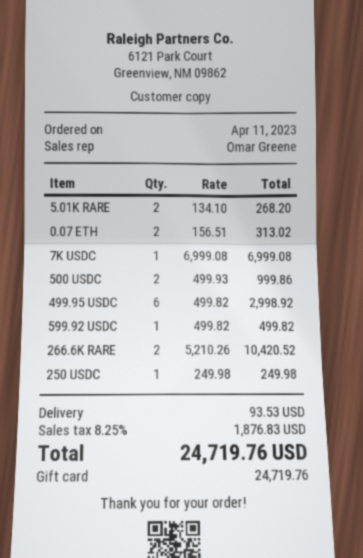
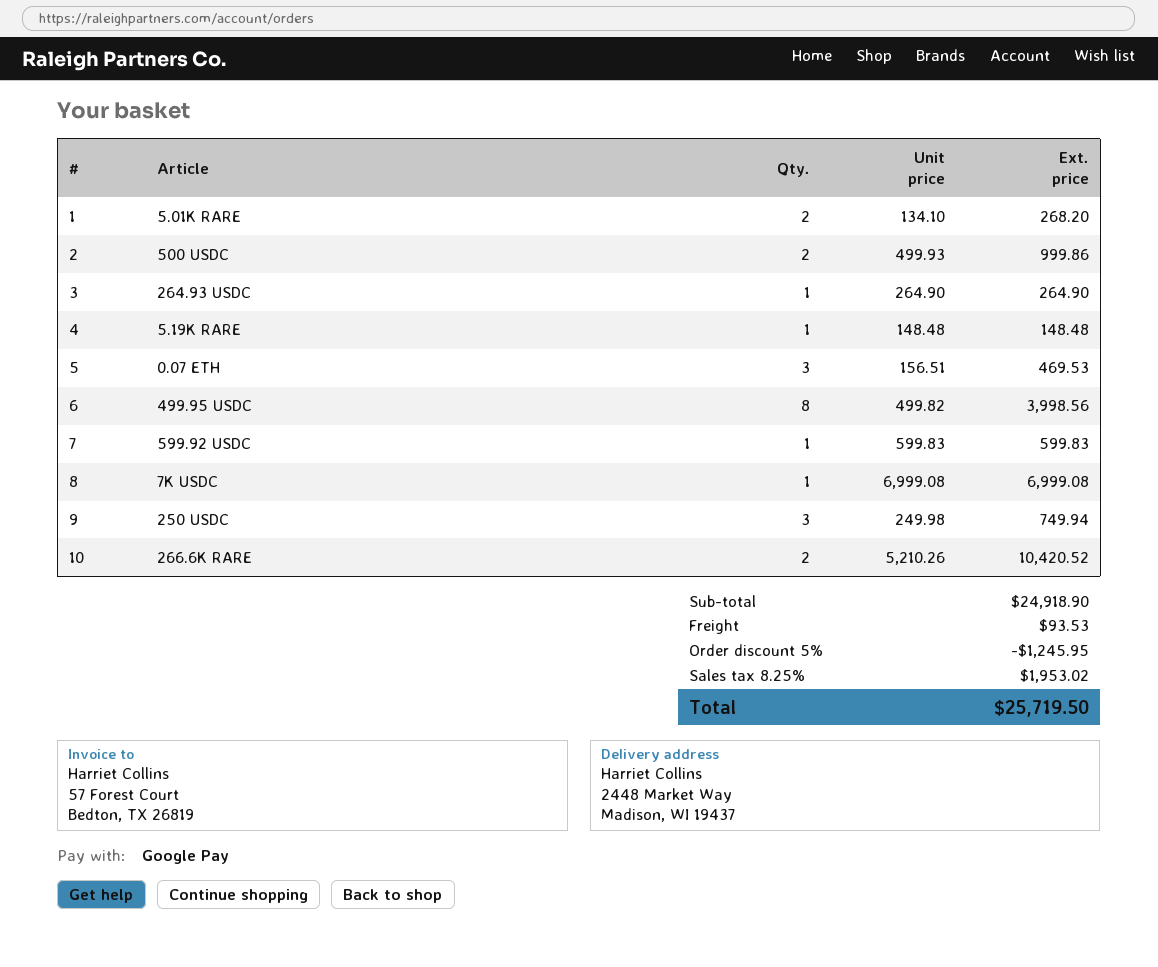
payment method: gift card -> Google Pay
0.07 ETH: 2 x 156.51 = 313.02 -> 3 x 156.51 = 469.53
499.95 USDC: 6 x 499.82 = 2998.92 -> 8 x 499.82 = 3998.56
599.92 USDC: 1 x 499.82 = 499.82 -> 1 x 599.83 = 599.83
250 USDC: 1 x 249.98 = 249.98 -> 3 x 249.98 = 749.94
264.93 USDC: none -> 1 x 264.90 = 264.90
5.19K RARE: none -> 1 x 148.48 = 148.48
discount: none -> 5% = 1245.95
tax: 8.25% = 1876.83 -> 8.25% = 1953.02
total: 24719.76 -> 25719.50

